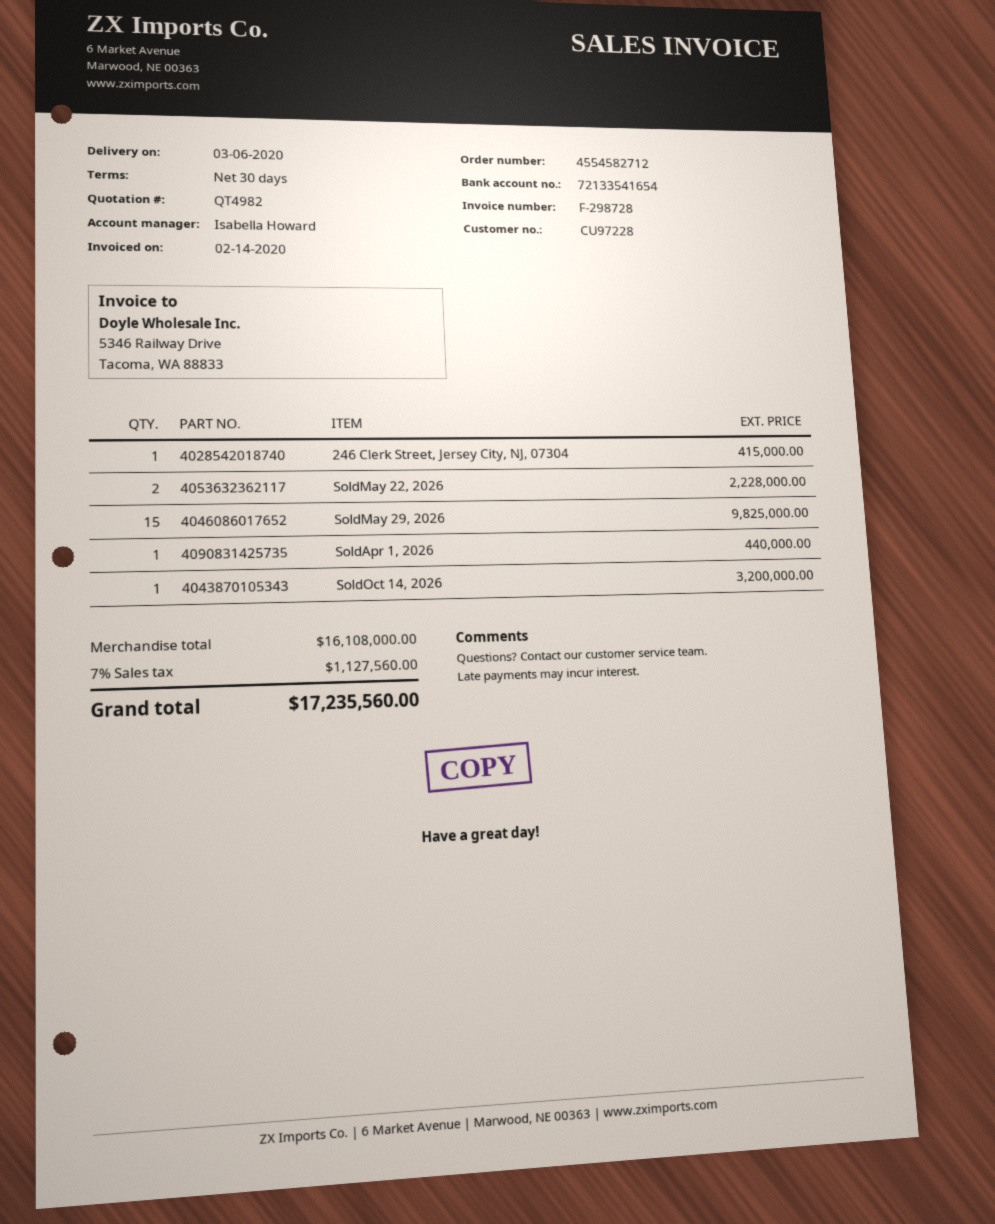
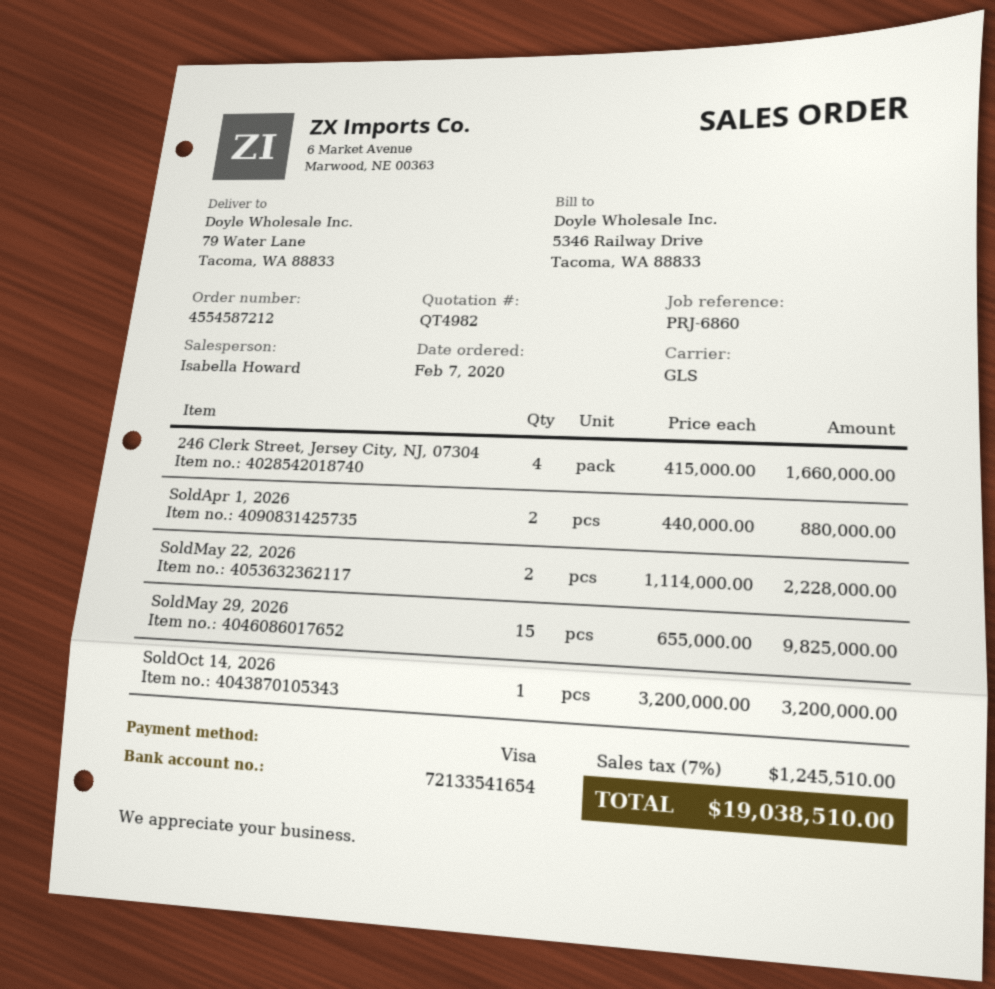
order number: 4554582712 -> 4554587212
246 Clerk Street, Jersey City, NJ, 07304: 1 for 415000.00 -> 4 for 1660000.00
SoldApr 1, 2026: 1 for 440000.00 -> 2 for 880000.00
tax: 7% = 1127560.00 -> 7% = 1245510.00
total: 17235560.00 -> 19038510.00

